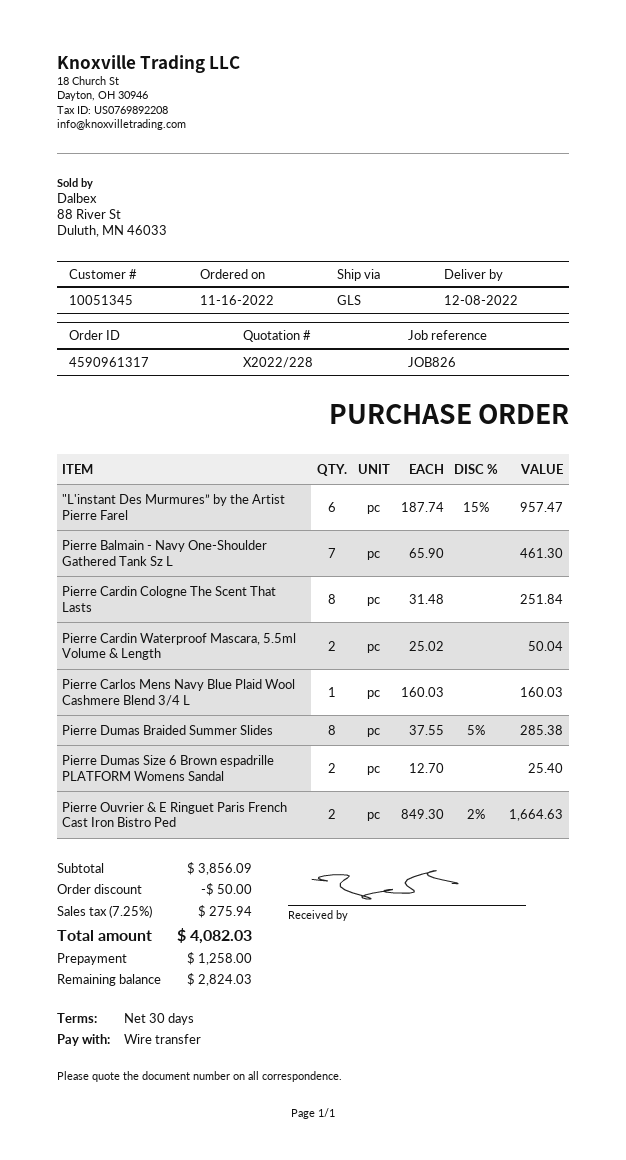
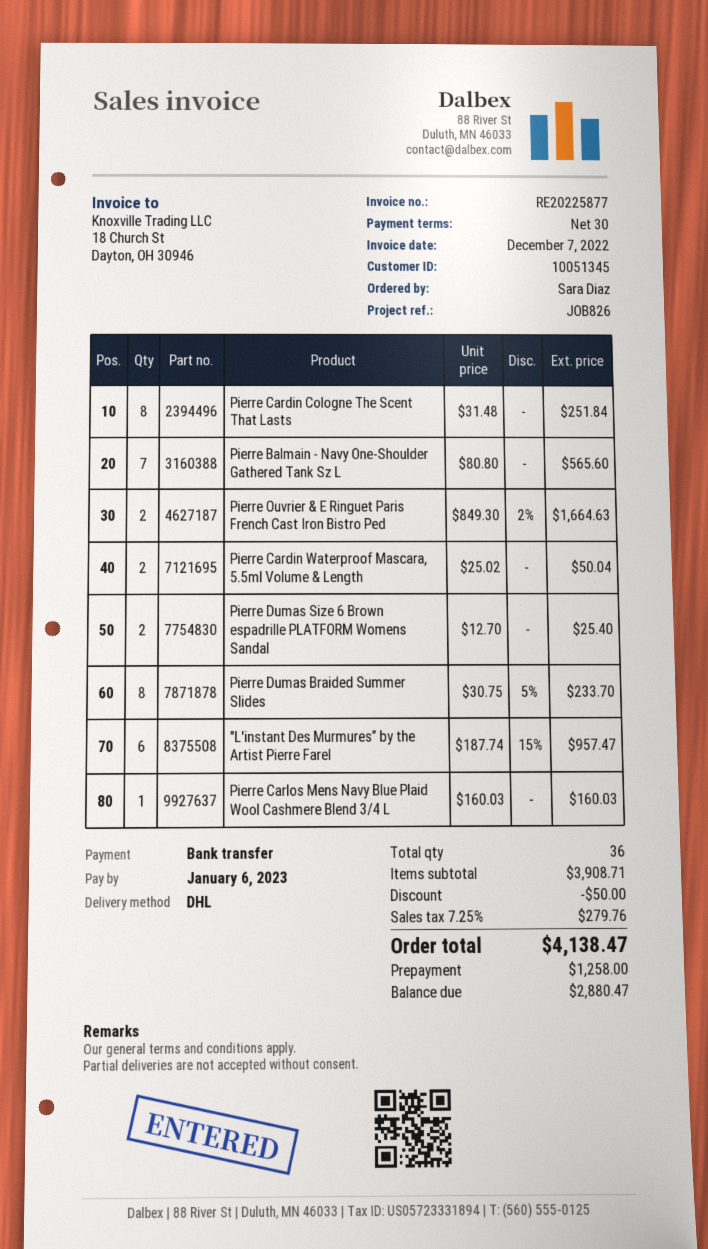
shipping method: GLS -> DHL
Pierre Balmain - Navy One-Shoulder Gathered Tank Sz L: 7 x 65.90 = 461.30 -> 7 x 80.80 = 565.60
Pierre Dumas Braided Summer Slides: 8 x 37.55 - 5% = 285.38 -> 8 x 30.75 - 5% = 233.70
subtotal: 3856.09 -> 3908.71
tax: 7.25% = 275.94 -> 7.25% = 279.76
total: 4082.03 -> 4138.47
balance: 2824.03 -> 2880.47

